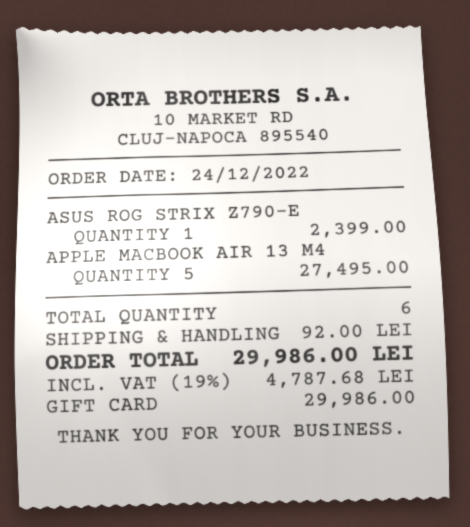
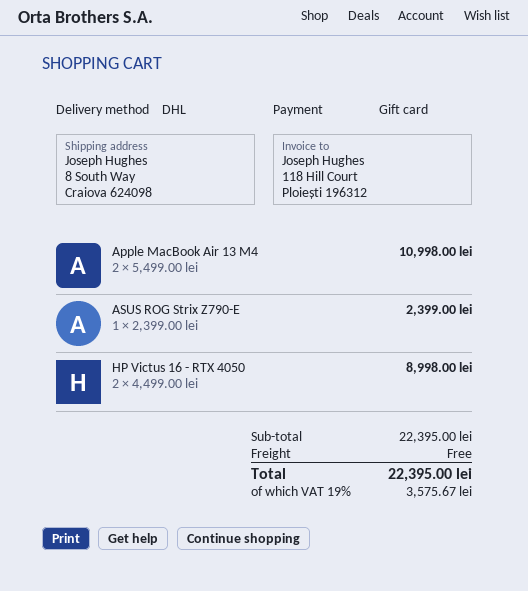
APPLE MACBOOK AIR 13 M4: 5 for 27495.00 -> 2 for 10998.00
HP Victus 16 - RTX 4050: none -> 2 for 8998.00
shipping: 92.00 -> 0.00
tax: 19% = 4787.68 -> 19% = 3575.67
total: 29986.00 -> 22395.00

